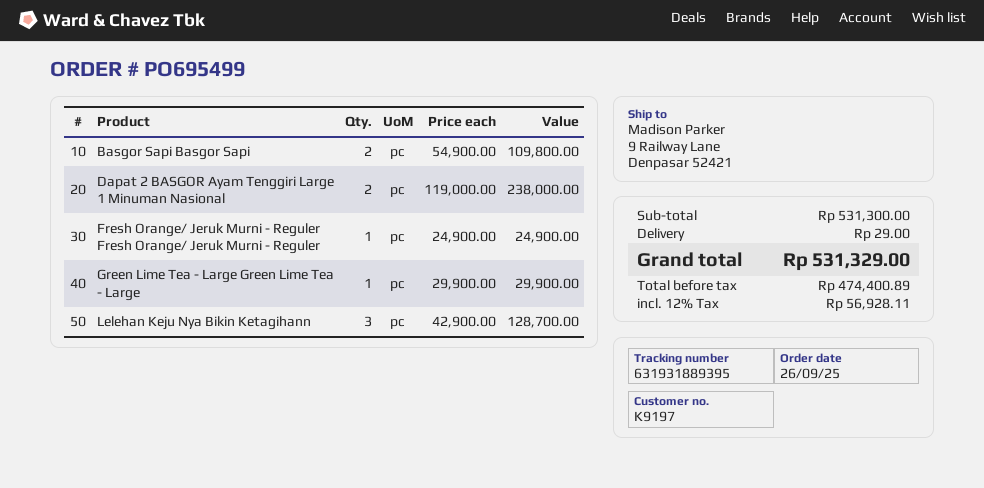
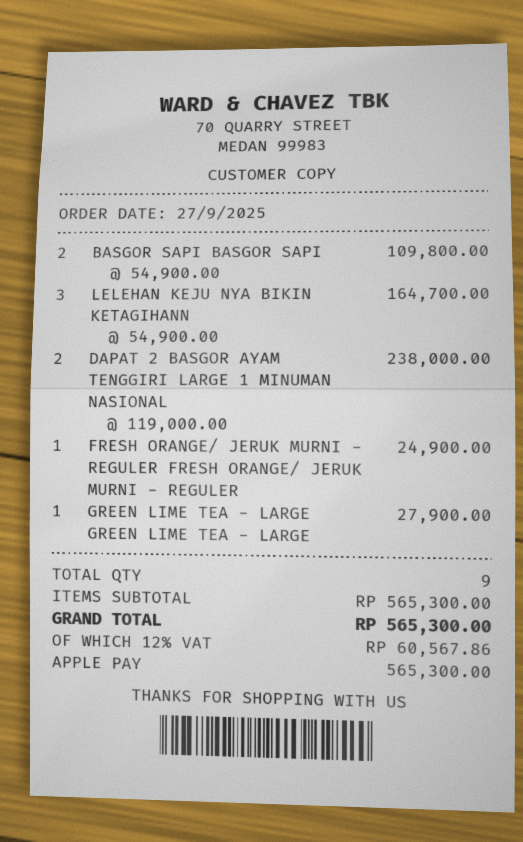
order date: 2025-09-26 -> 2025-09-27
Green Lime Tea - Large Green Lime Tea - Large: 1 x 29900.00 = 29900.00 -> 1 x 27900.00 = 27900.00
Lelehan Keju Nya Bikin Ketagihann: 3 x 42900.00 = 128700.00 -> 3 x 54900.00 = 164700.00
subtotal: 531300.00 -> 565300.00
shipping: 29.00 -> none
tax: 12% = 56928.11 -> 12% = 60567.86
total: 531329.00 -> 565300.00

